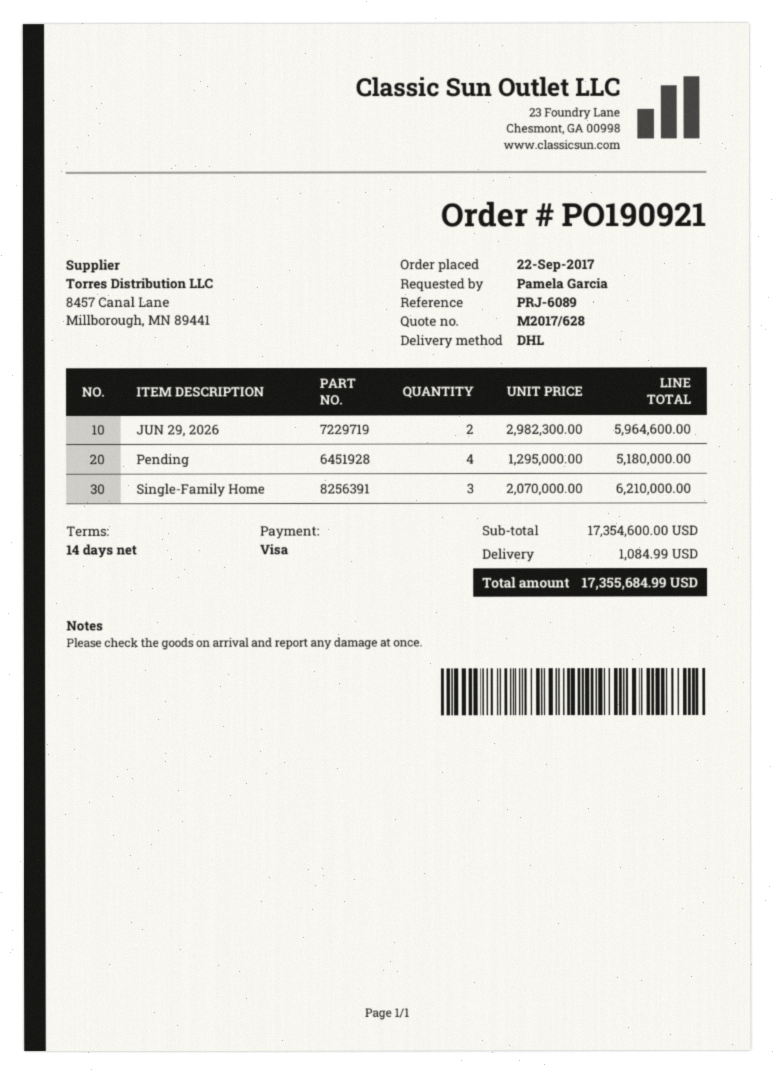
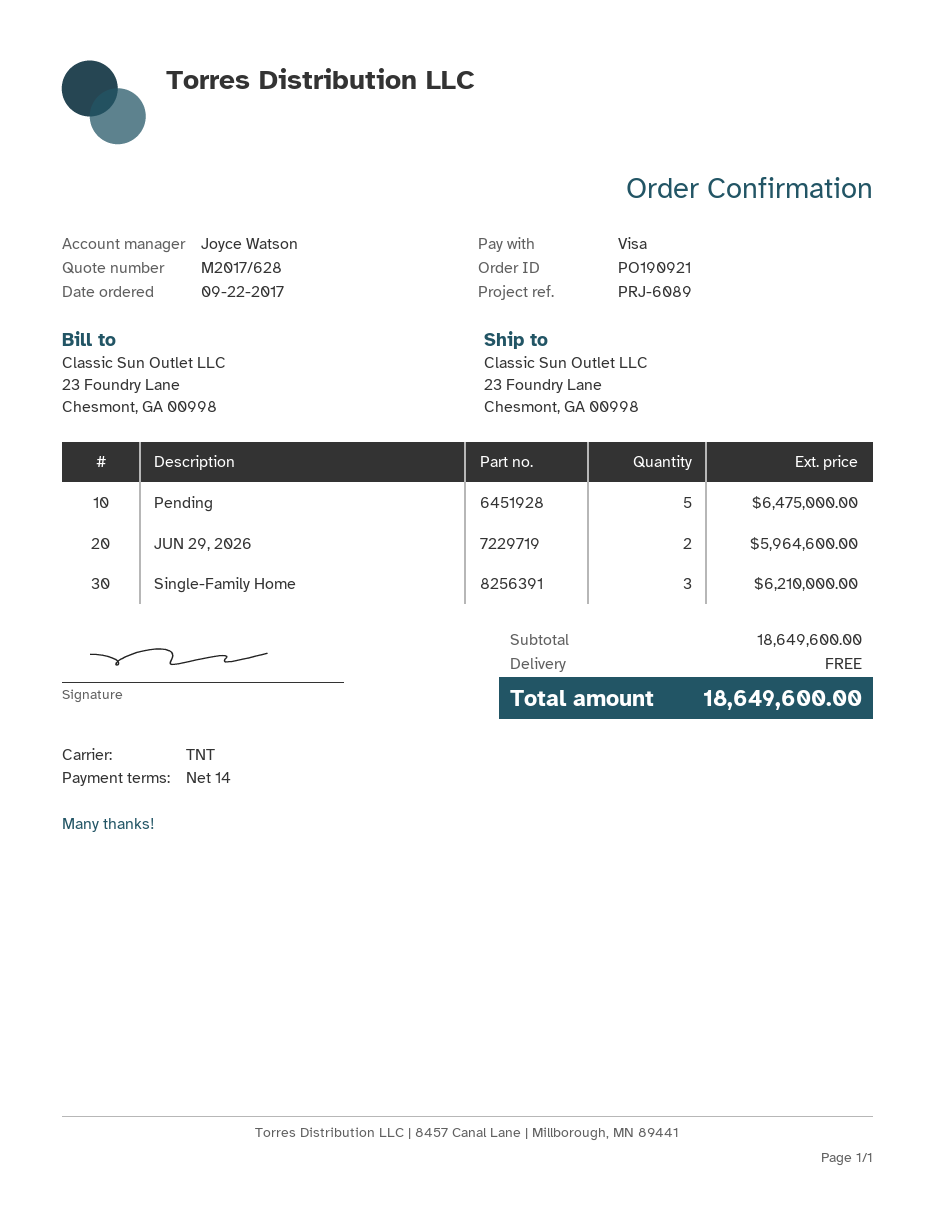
shipping method: DHL -> TNT
Pending: 4 for 5180000.00 -> 5 for 6475000.00
subtotal: 17354600.00 -> 18649600.00
shipping: 1084.99 -> 0.00
total: 17355684.99 -> 18649600.00

